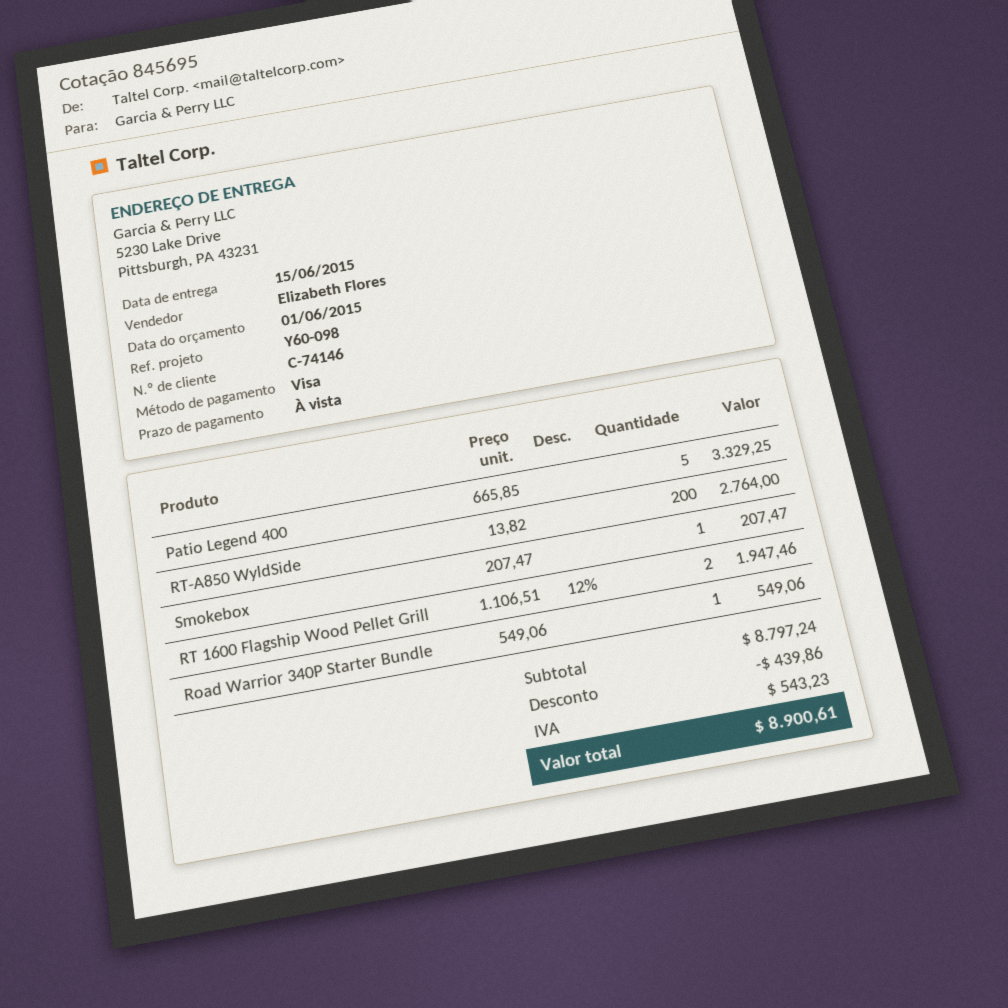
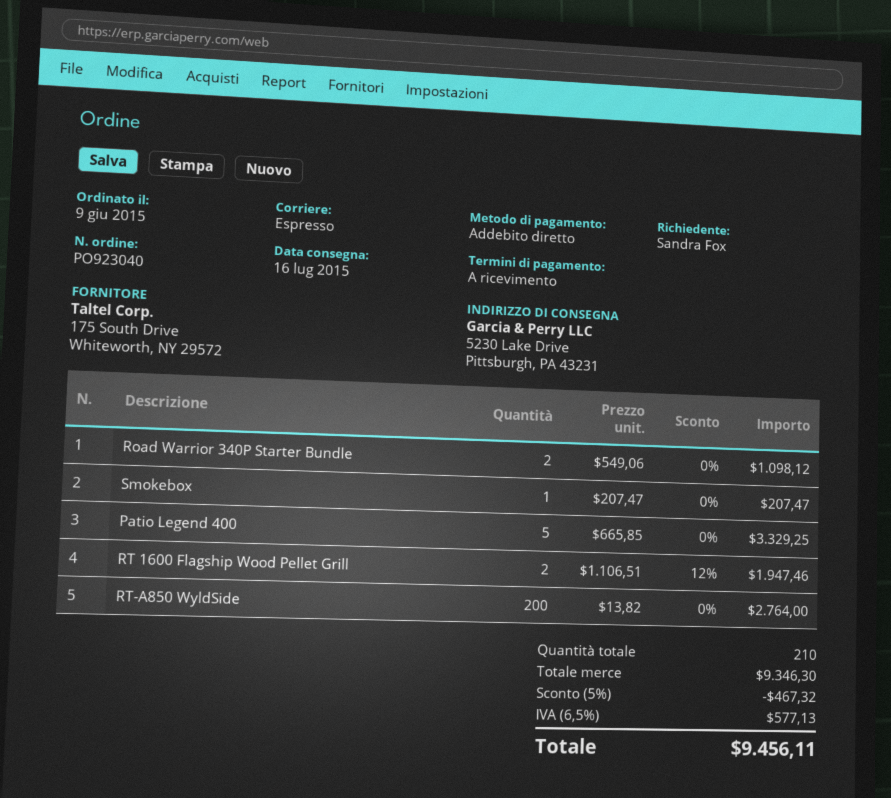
delivery date: 2015-06-15 -> 2015-07-16
payment method: Visa -> direct debit
Road Warrior 340P Starter Bundle: 1 x 549.06 = 549.06 -> 2 x 549.06 = 1098.12
subtotal: 8797.24 -> 9346.30
discount: 439.86 -> 467.32
tax: 543.23 -> 577.13
total: 8900.61 -> 9456.11

